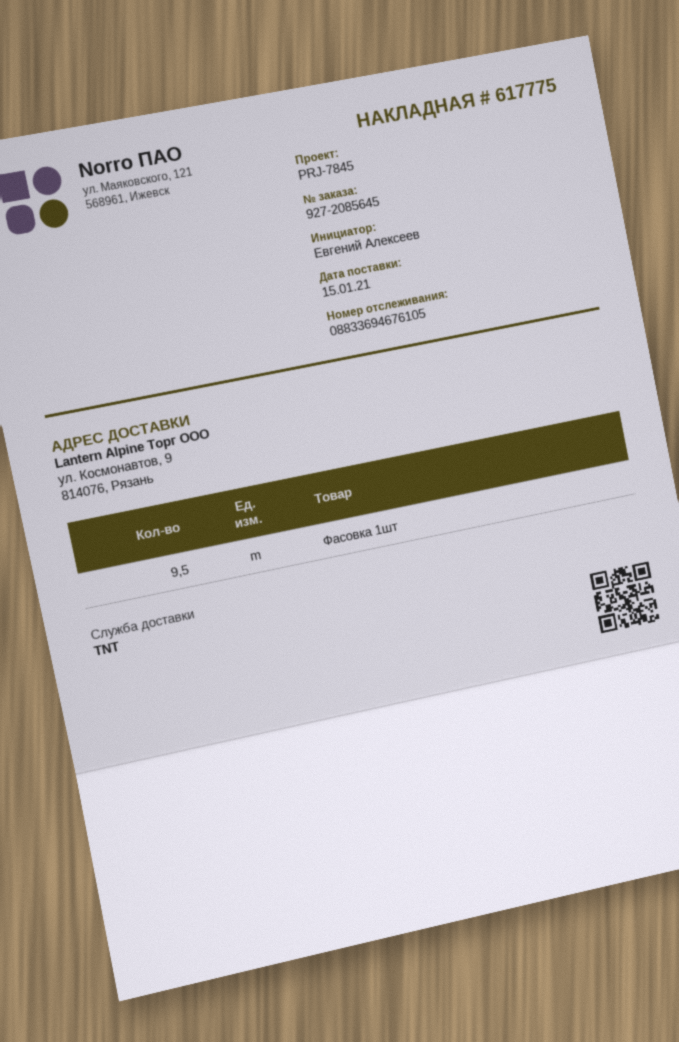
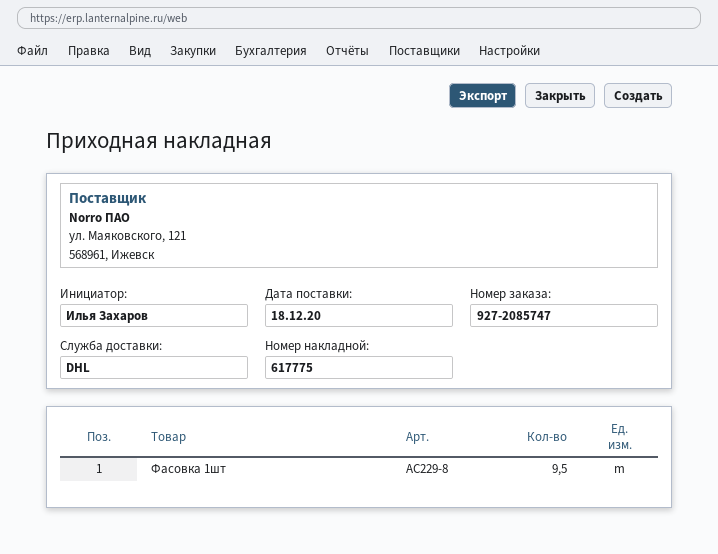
order number: 927-2085645 -> 927-2085747
delivery date: 2021-01-15 -> 2020-12-18
ordered by: Евгений Алексеев -> Илья Захаров
shipping method: TNT -> DHL

